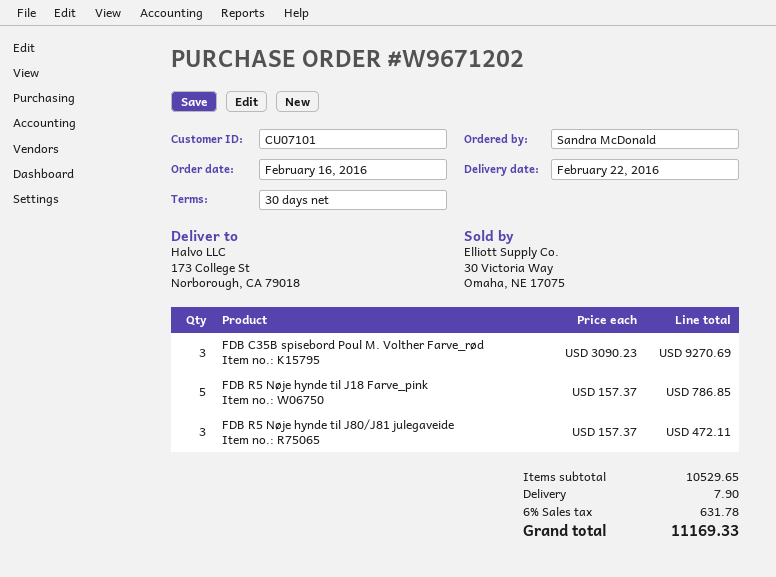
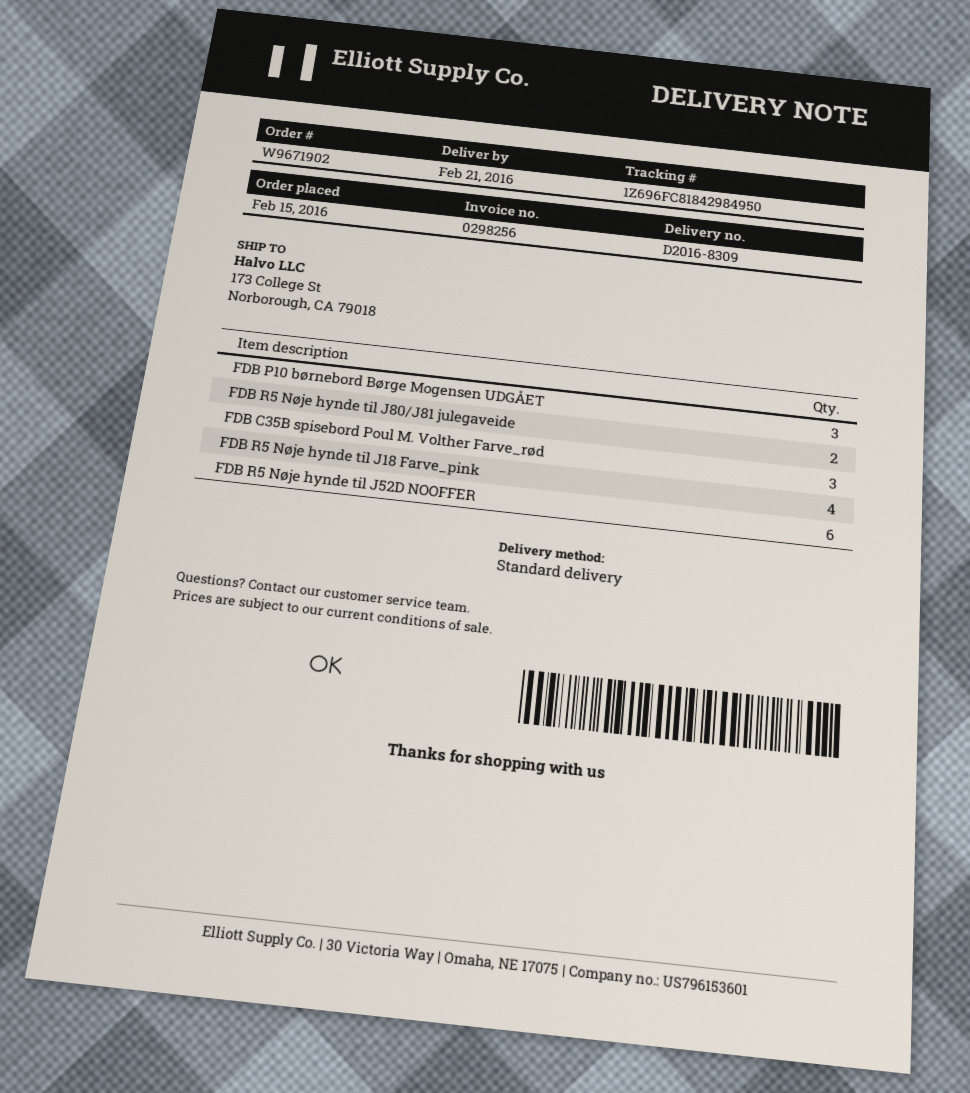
order number: W9671202 -> W9671902
order date: 2016-02-16 -> 2016-02-15
delivery date: 2016-02-22 -> 2016-02-21
FDB R5 Nøje hynde til J18 Farve_pink: 5 -> 4
FDB R5 Nøje hynde til J80/J81 julegaveide: 3 -> 2
FDB P10 børnebord Børge Mogensen UDGÅET: none -> 3
FDB R5 Nøje hynde til J52D NOOFFER: none -> 6

